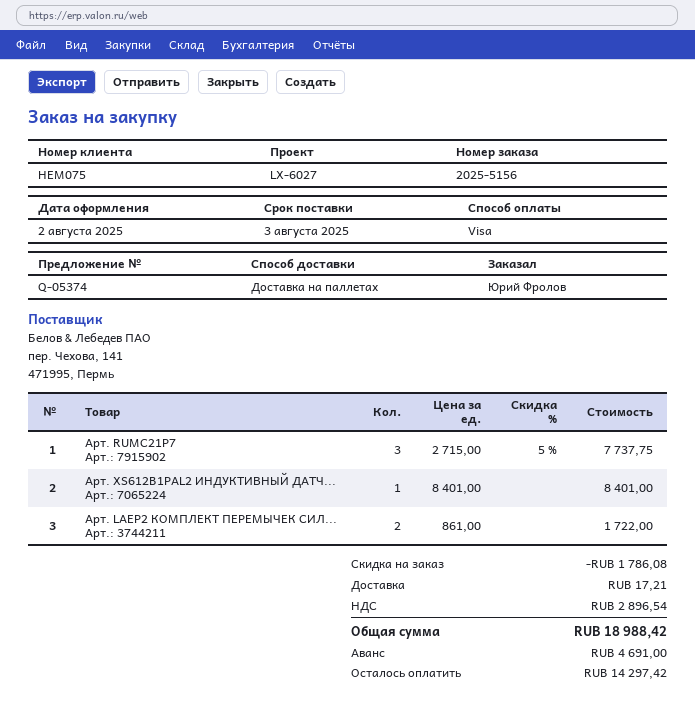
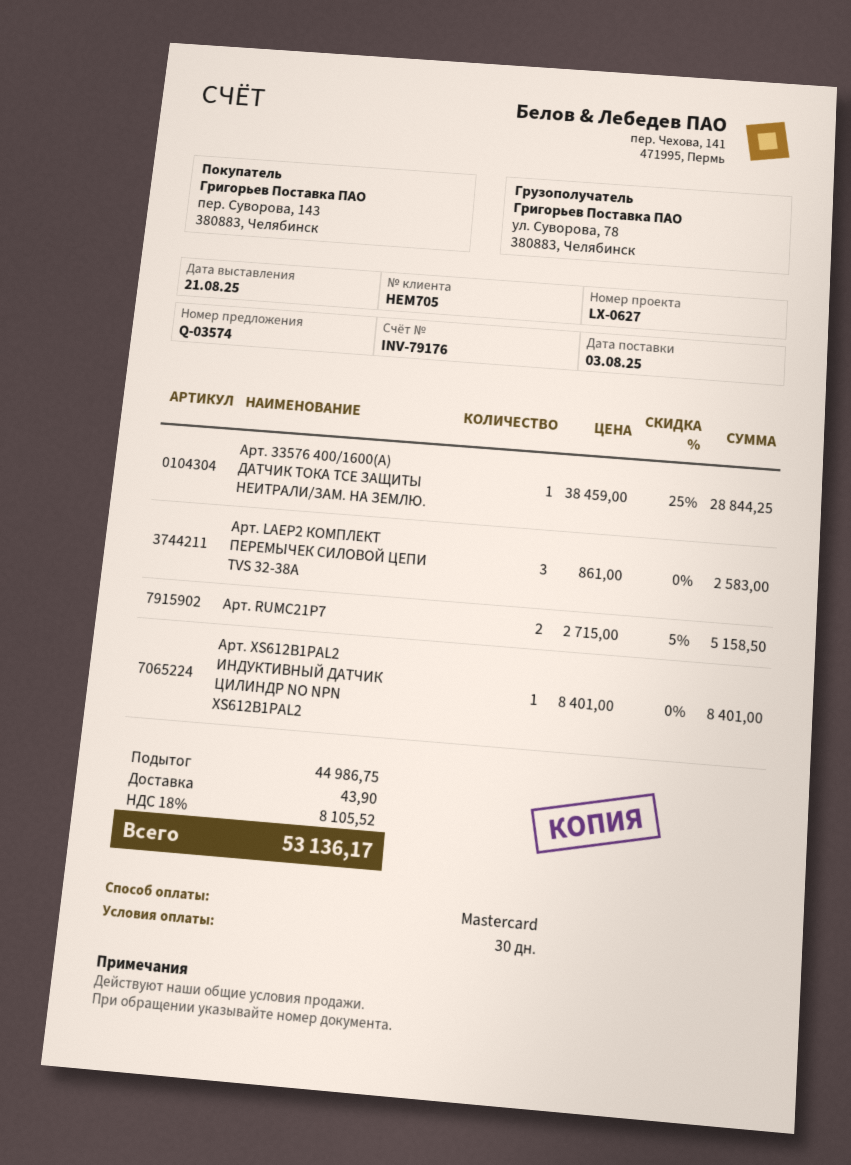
quote number: Q-05374 -> Q-03574
customer number: HEM075 -> HEM705
reference: LX-6027 -> LX-0627
payment method: Visa -> Mastercard
Арт. RUMC21P7: 3 x 2715.00 - 5% = 7737.75 -> 2 x 2715.00 - 5% = 5158.50
Арт. LAEP2 КОМПЛЕКТ ПЕРЕМЫЧЕК СИЛ...: 2 x 861.00 = 1722.00 -> 3 x 861.00 = 2583.00
Арт. 33576 400/1600(A) ДАТЧИК ТОКА TCE ЗАЩИТЫ НЕИТРАЛИ/ЗАМ. НА ЗЕМЛЮ.: none -> 1 x 38459.00 - 25% = 28844.25
discount: 1786.08 -> none
shipping: 17.21 -> 43.90
tax: 2896.54 -> 8105.52
total: 18988.42 -> 53136.17

